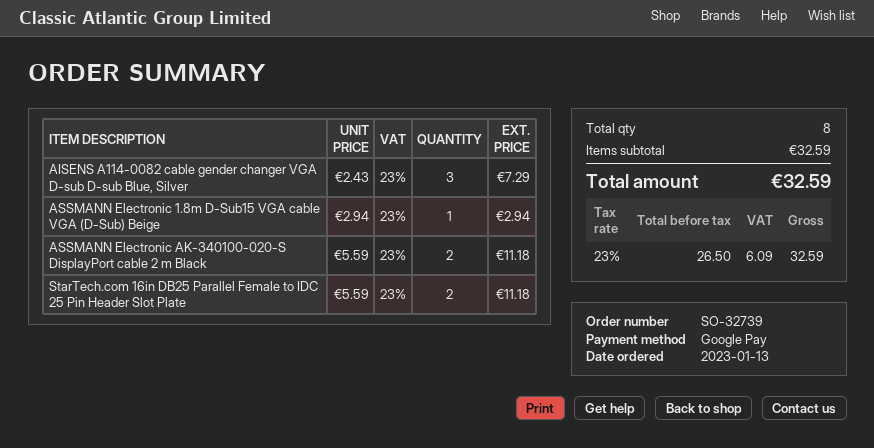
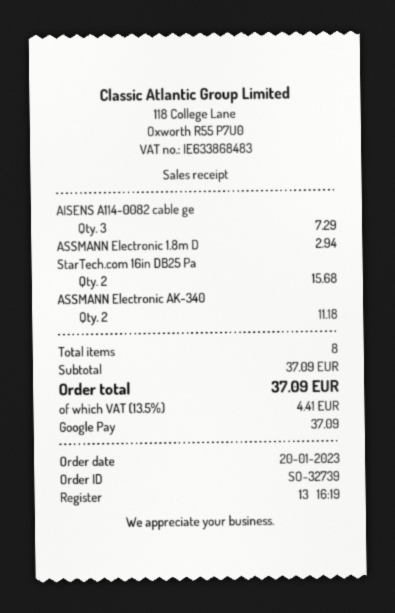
order date: 2023-01-13 -> 2023-01-20
StarTech.com 16in DB25 Parallel Female to IDC 25 Pin Header Slot Plate: 2 for 11.18 -> 2 for 15.68
subtotal: 32.59 -> 37.09
tax: 23% = 6.09 -> 13.5% = 4.41
total: 32.59 -> 37.09

